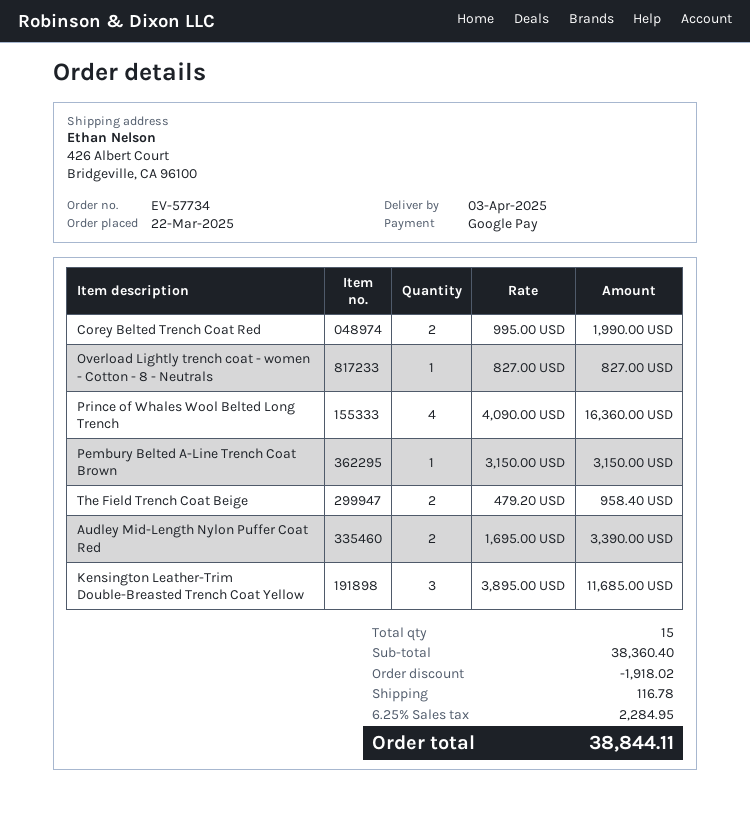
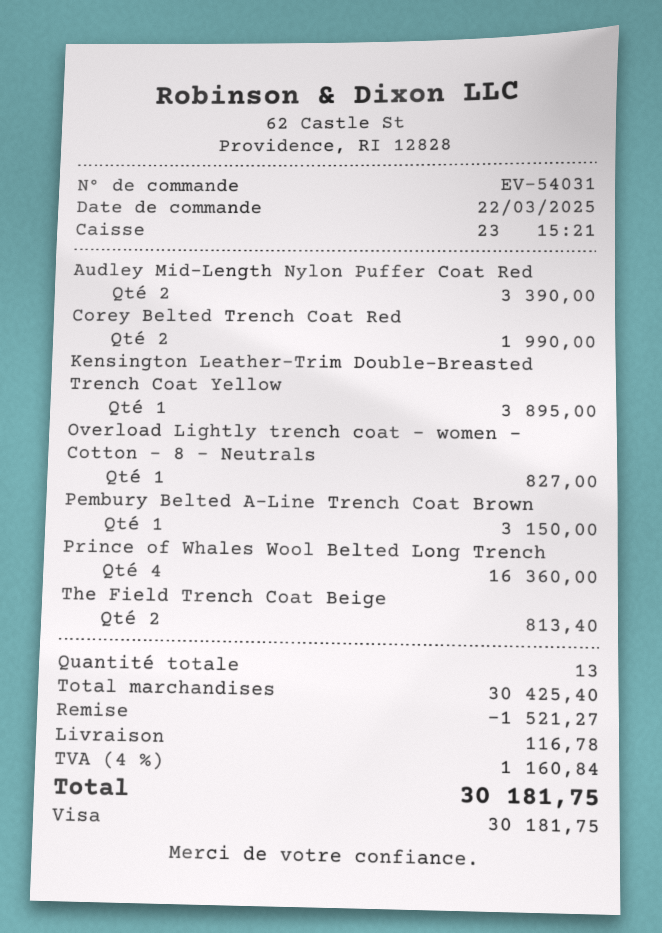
order number: EV-57734 -> EV-54031
payment method: Google Pay -> Visa
The Field Trench Coat Beige: 2 for 958.40 -> 2 for 813.40
Kensington Leather-Trim Double-Breasted Trench Coat Yellow: 3 for 11685.00 -> 1 for 3895.00
total quantity: 15 -> 13
subtotal: 38360.40 -> 30425.40
discount: 1918.02 -> 1521.27
tax: 6.25% = 2284.95 -> 4% = 1160.84
total: 38844.11 -> 30181.75

